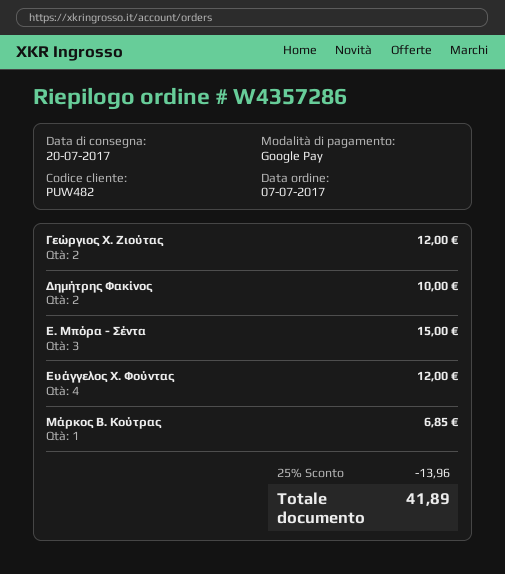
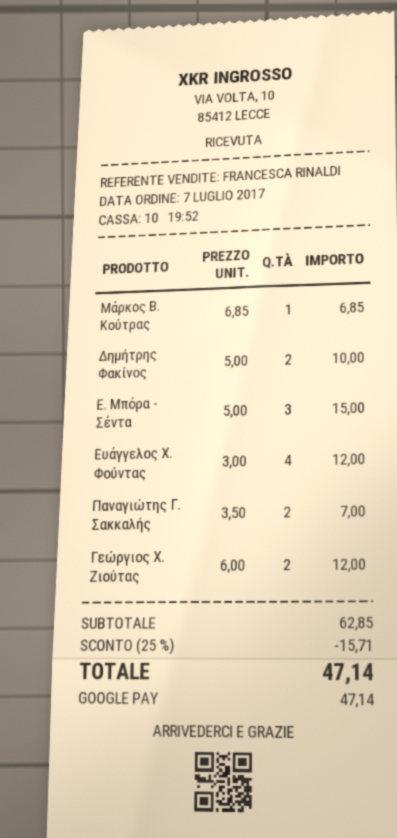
Παναγιώτης Γ. Σακκαλής: none -> 2 for 7.00
discount: 25% = 13.96 -> 25% = 15.71
total: 41.89 -> 47.14

